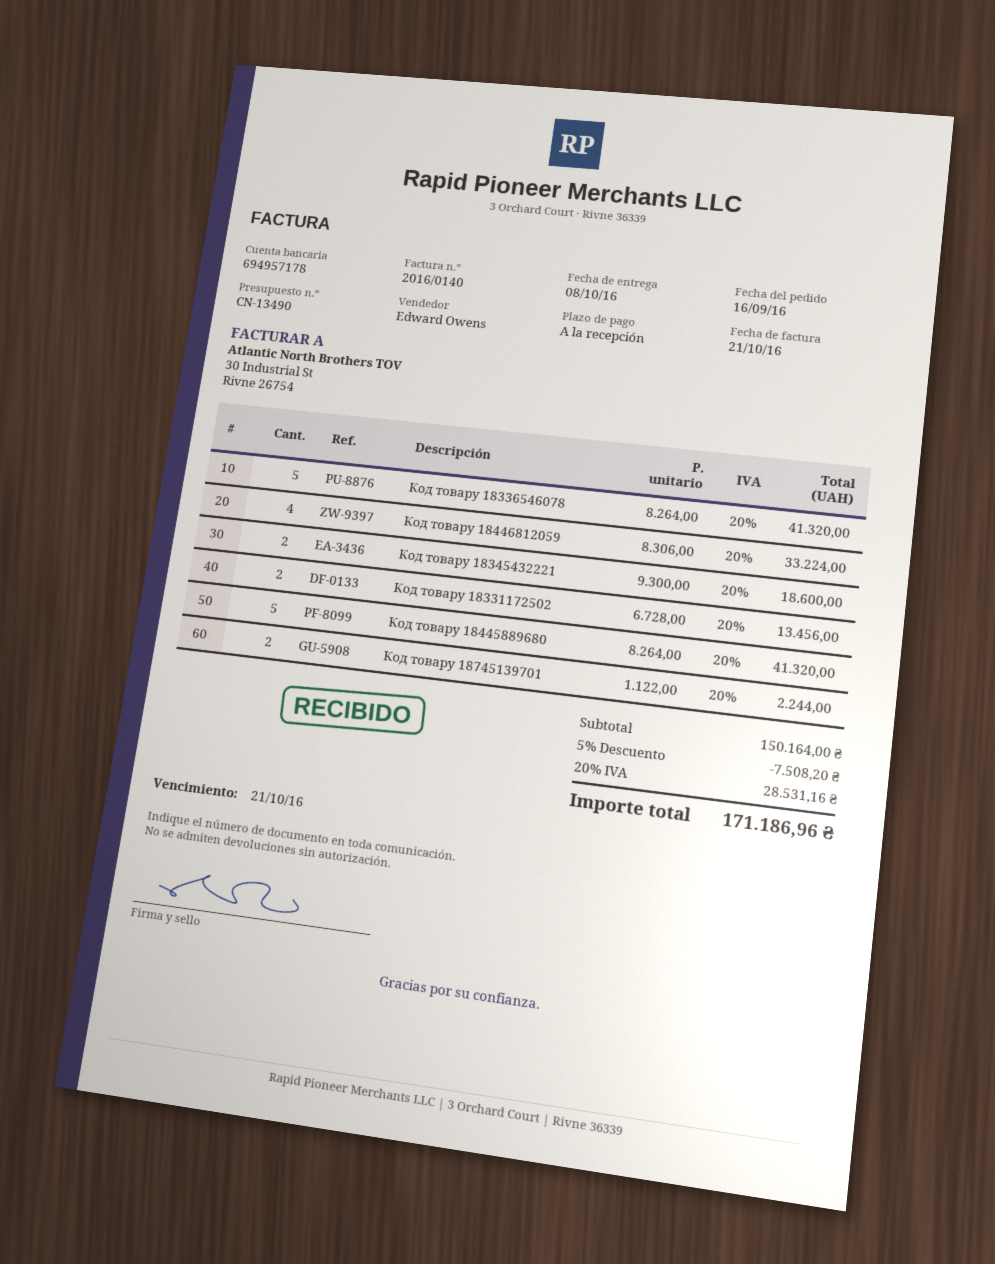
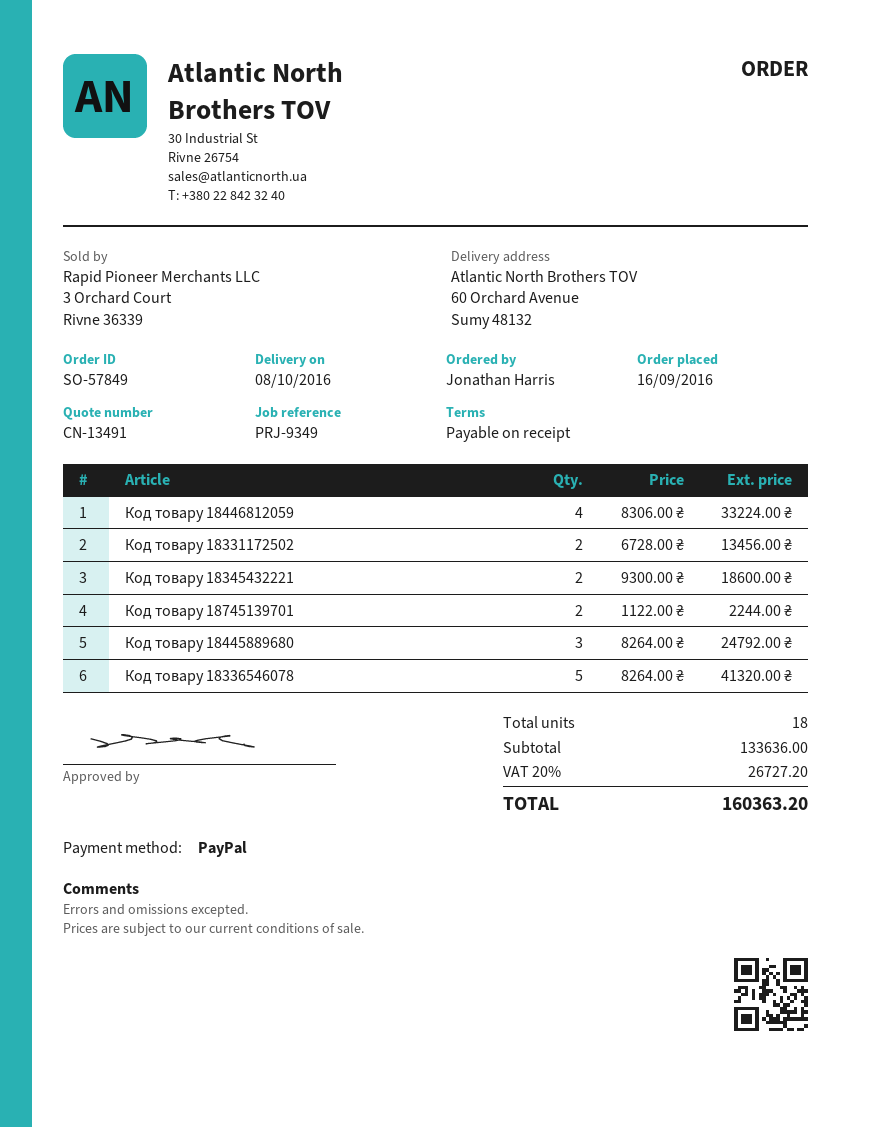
quote number: CN-13490 -> CN-13491
Код товару 18445889680: 5 x 8264.00 = 41320.00 -> 3 x 8264.00 = 24792.00
subtotal: 150164.00 -> 133636.00
discount: 5% = 7508.20 -> none
tax: 20% = 28531.16 -> 20% = 26727.20
total: 171186.96 -> 160363.20

